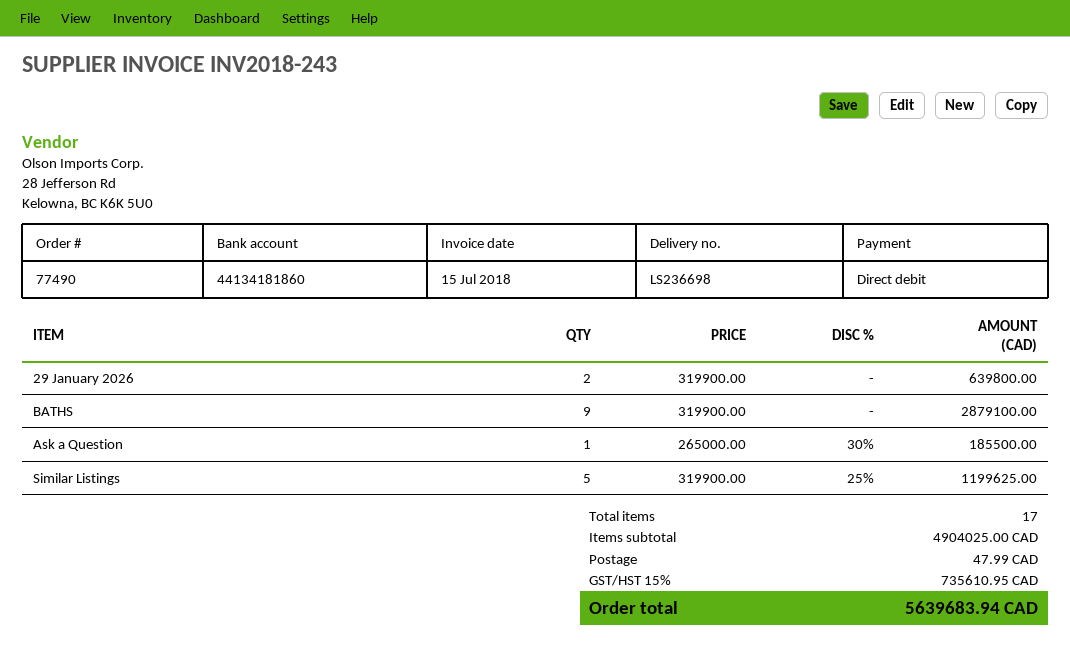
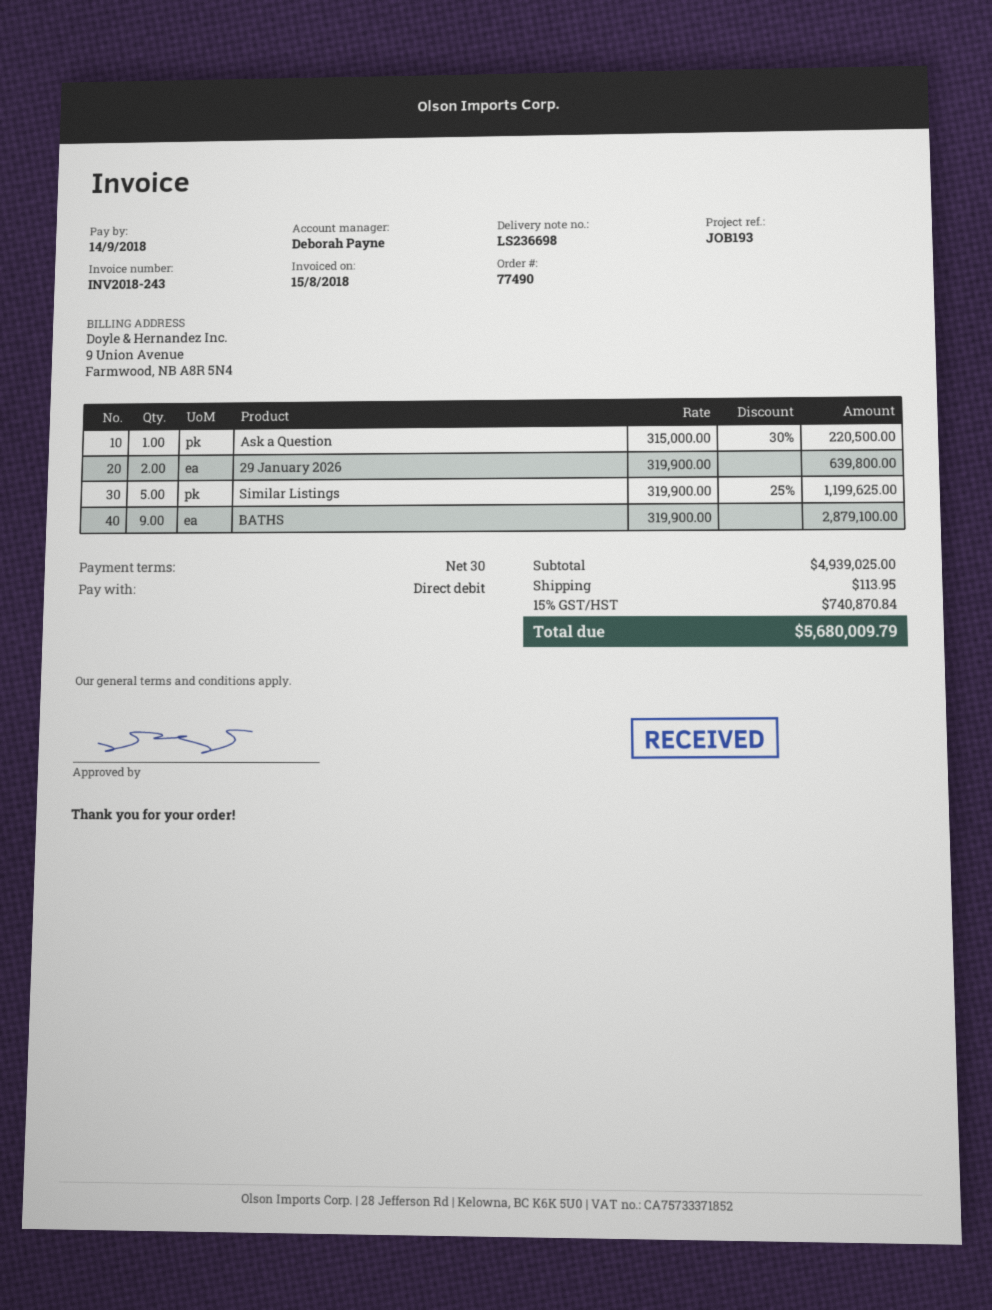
invoice date: 2018-07-15 -> 2018-08-15
Ask a Question: 1 x 265000.00 - 30% = 185500.00 -> 1 x 315000.00 - 30% = 220500.00
subtotal: 4904025.00 -> 4939025.00
shipping: 47.99 -> 113.95
tax: 15% = 735610.95 -> 15% = 740870.84
total: 5639683.94 -> 5680009.79

